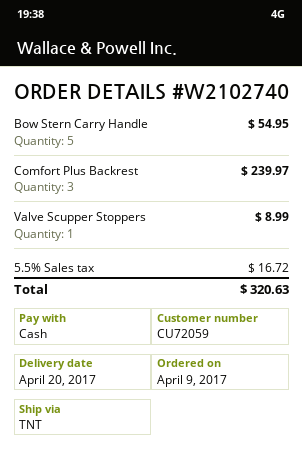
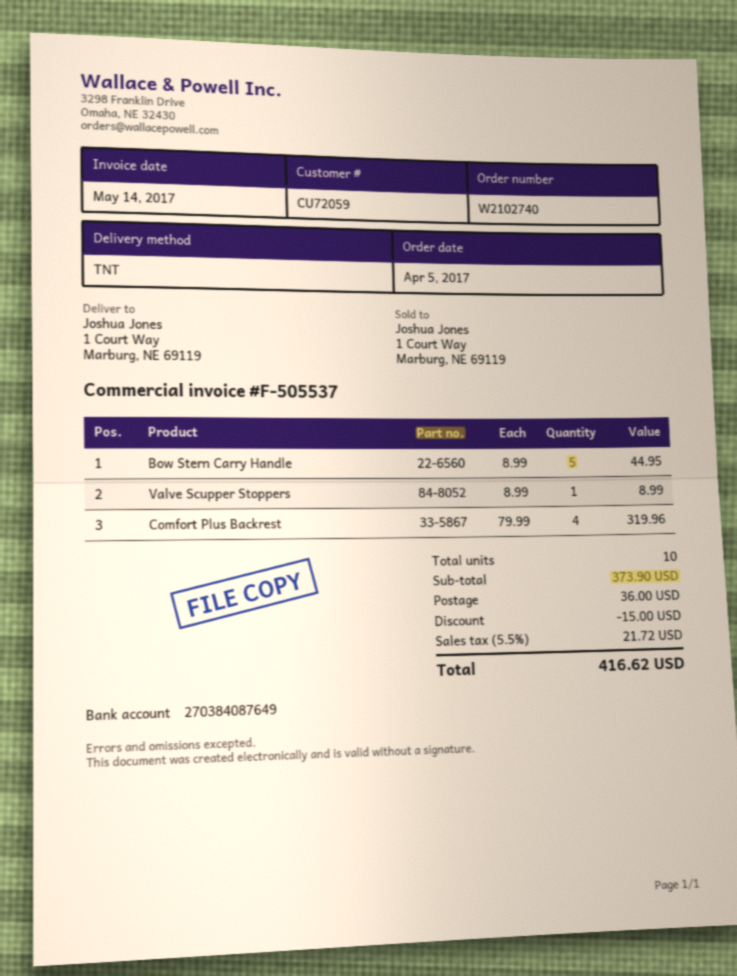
order date: 2017-04-09 -> 2017-04-05
Bow Stern Carry Handle: 5 for 54.95 -> 5 for 44.95
Comfort Plus Backrest: 3 for 239.97 -> 4 for 319.96
discount: none -> 15.00
shipping: none -> 36.00
tax: 5.5% = 16.72 -> 5.5% = 21.72
total: 320.63 -> 416.62

